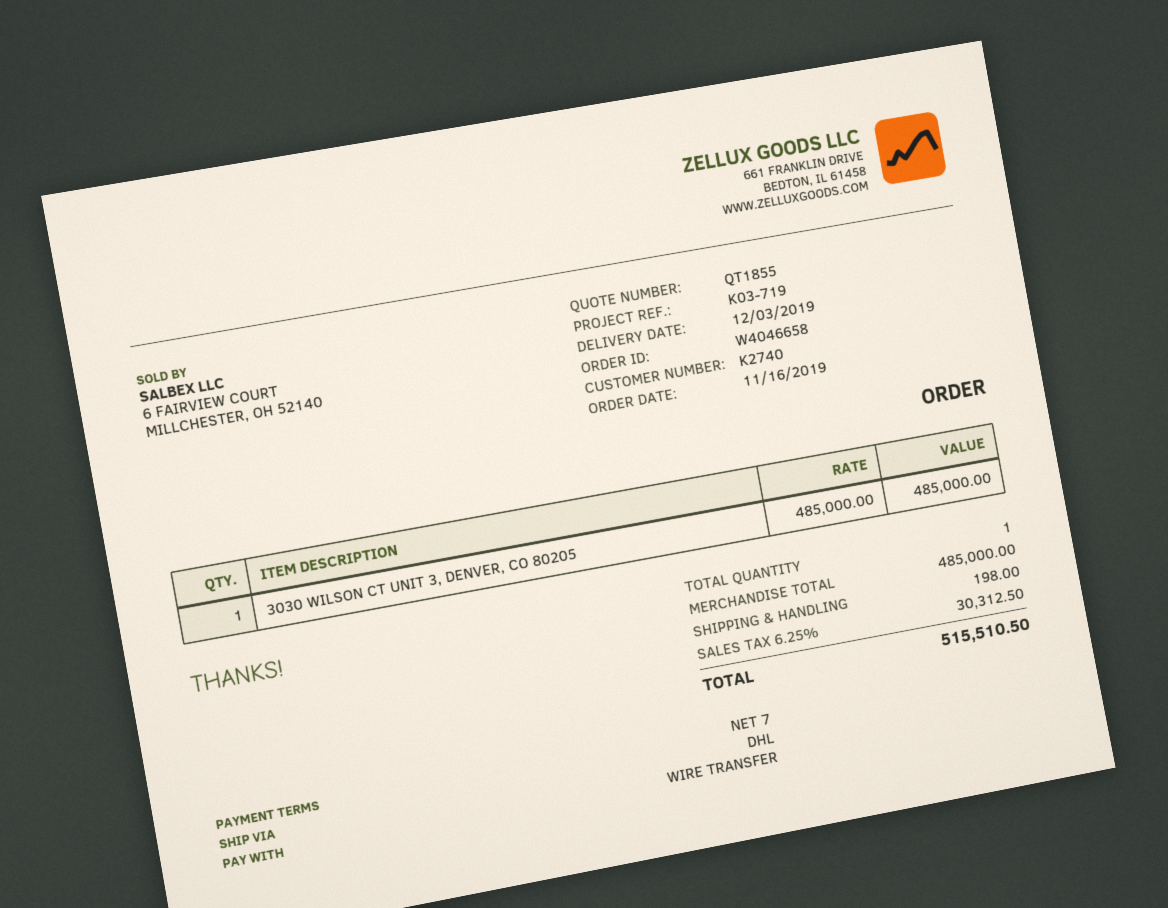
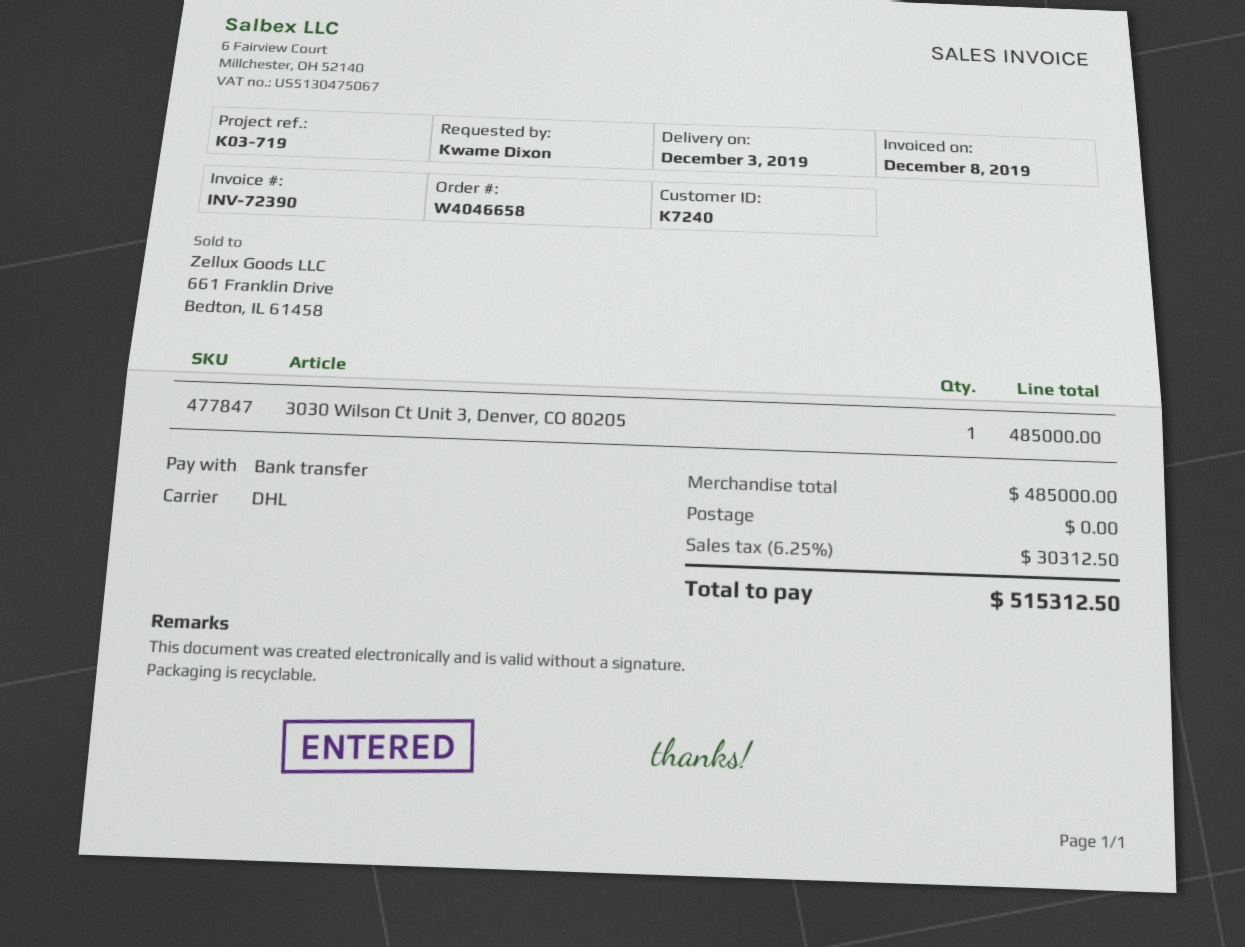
customer number: K2740 -> K7240
shipping: 198.00 -> 0.00
total: 515510.50 -> 515312.50

